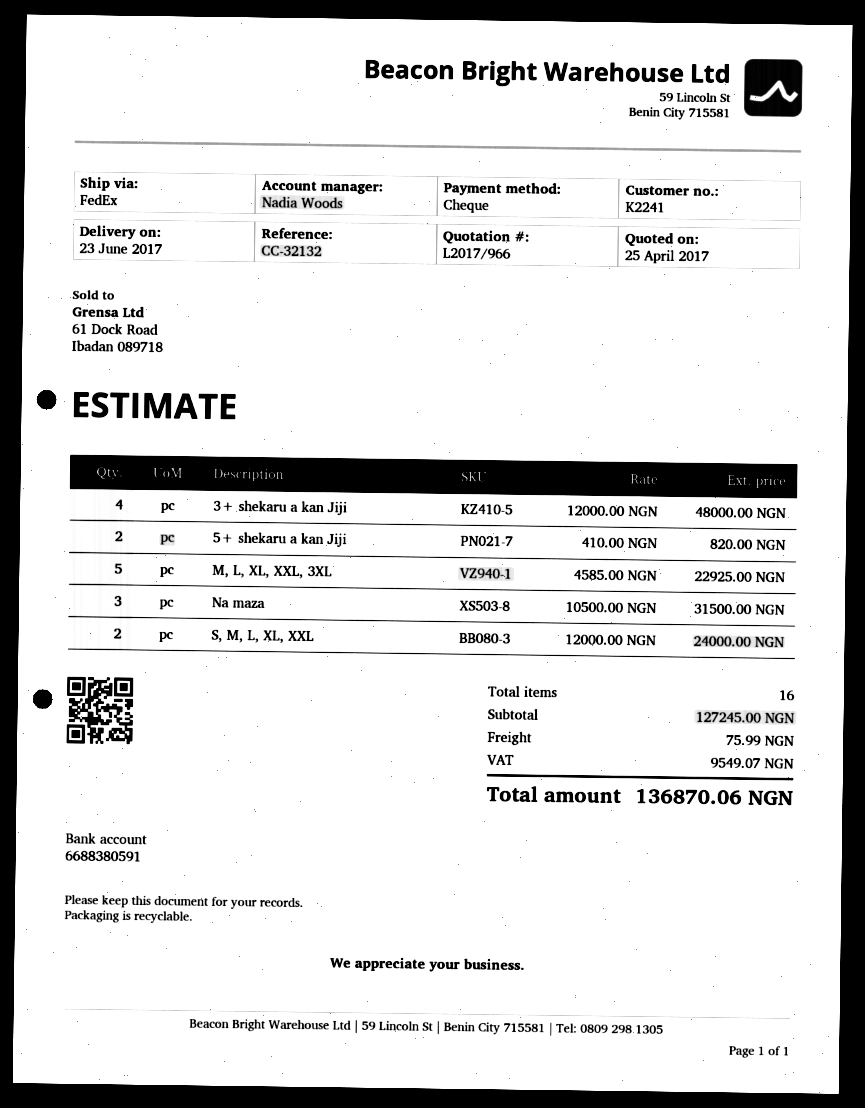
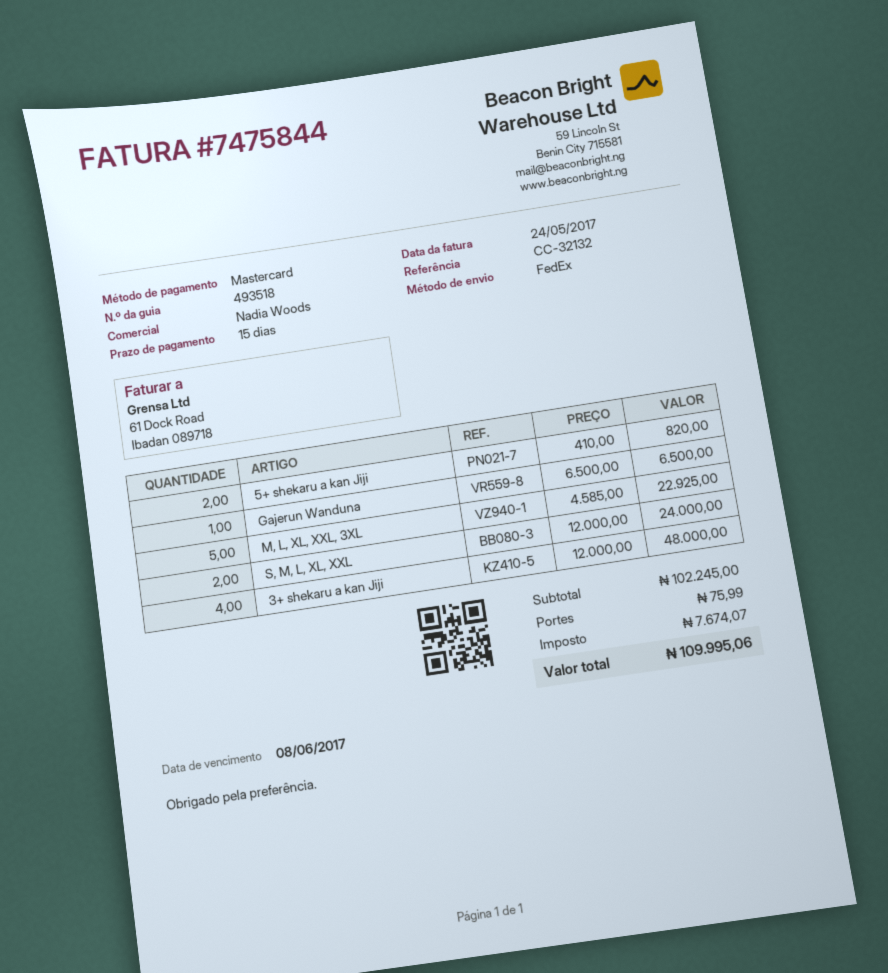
payment method: cheque -> Mastercard
Na maza: 3 x 10500.00 = 31500.00 -> none
Gajerun Wanduna: none -> 1 x 6500.00 = 6500.00
subtotal: 127245.00 -> 102245.00
tax: 9549.07 -> 7674.07
total: 136870.06 -> 109995.06

